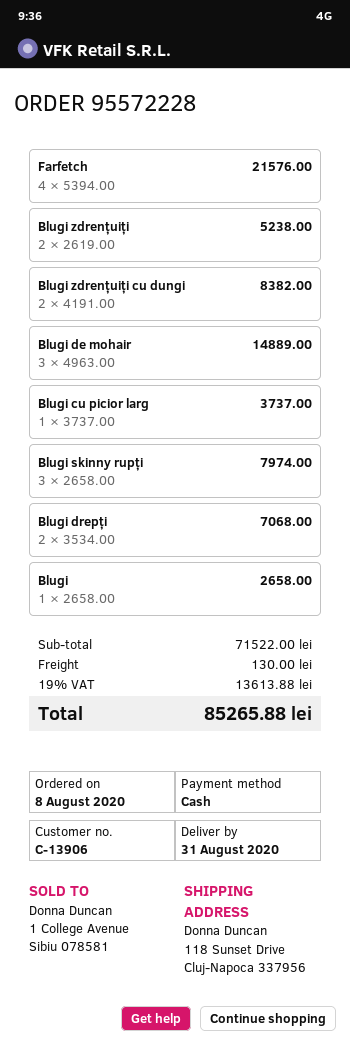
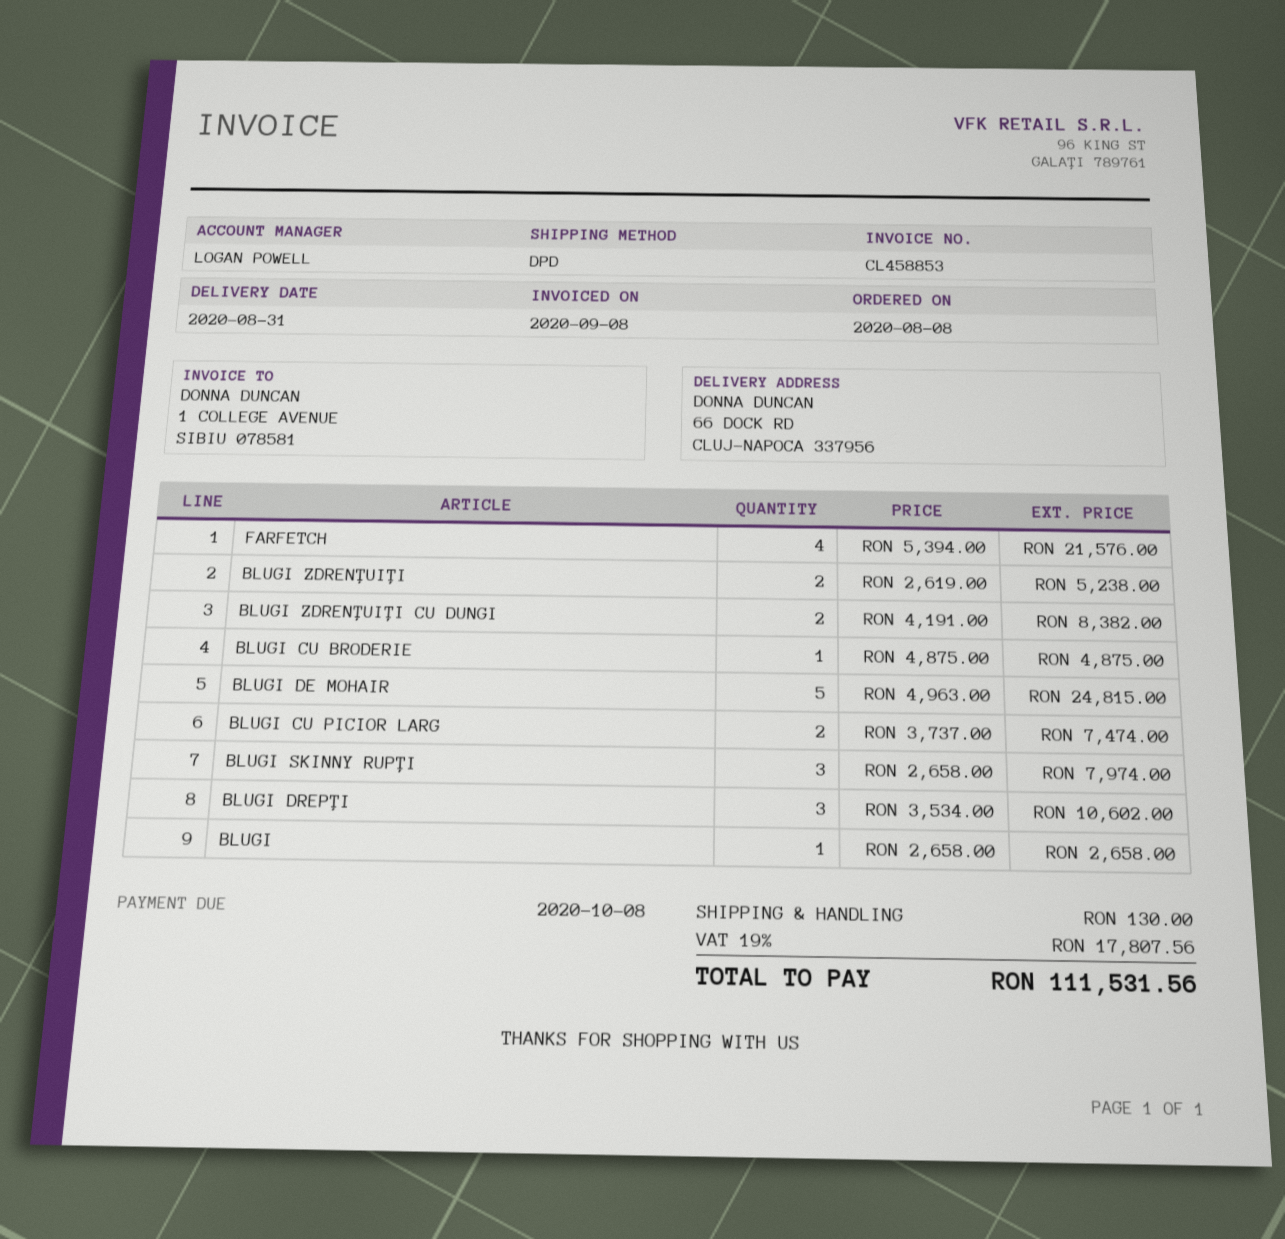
ship to: 118 Sunset Drive, Cluj-Napoca 337956 -> 66 DOCK RD, CLUJ-NAPOCA 337956
Blugi de mohair: 3 x 4963.00 = 14889.00 -> 5 x 4963.00 = 24815.00
Blugi cu picior larg: 1 x 3737.00 = 3737.00 -> 2 x 3737.00 = 7474.00
Blugi drepți: 2 x 3534.00 = 7068.00 -> 3 x 3534.00 = 10602.00
BLUGI CU BRODERIE: none -> 1 x 4875.00 = 4875.00
tax: 19% = 13613.88 -> 19% = 17807.56
total: 85265.88 -> 111531.56

